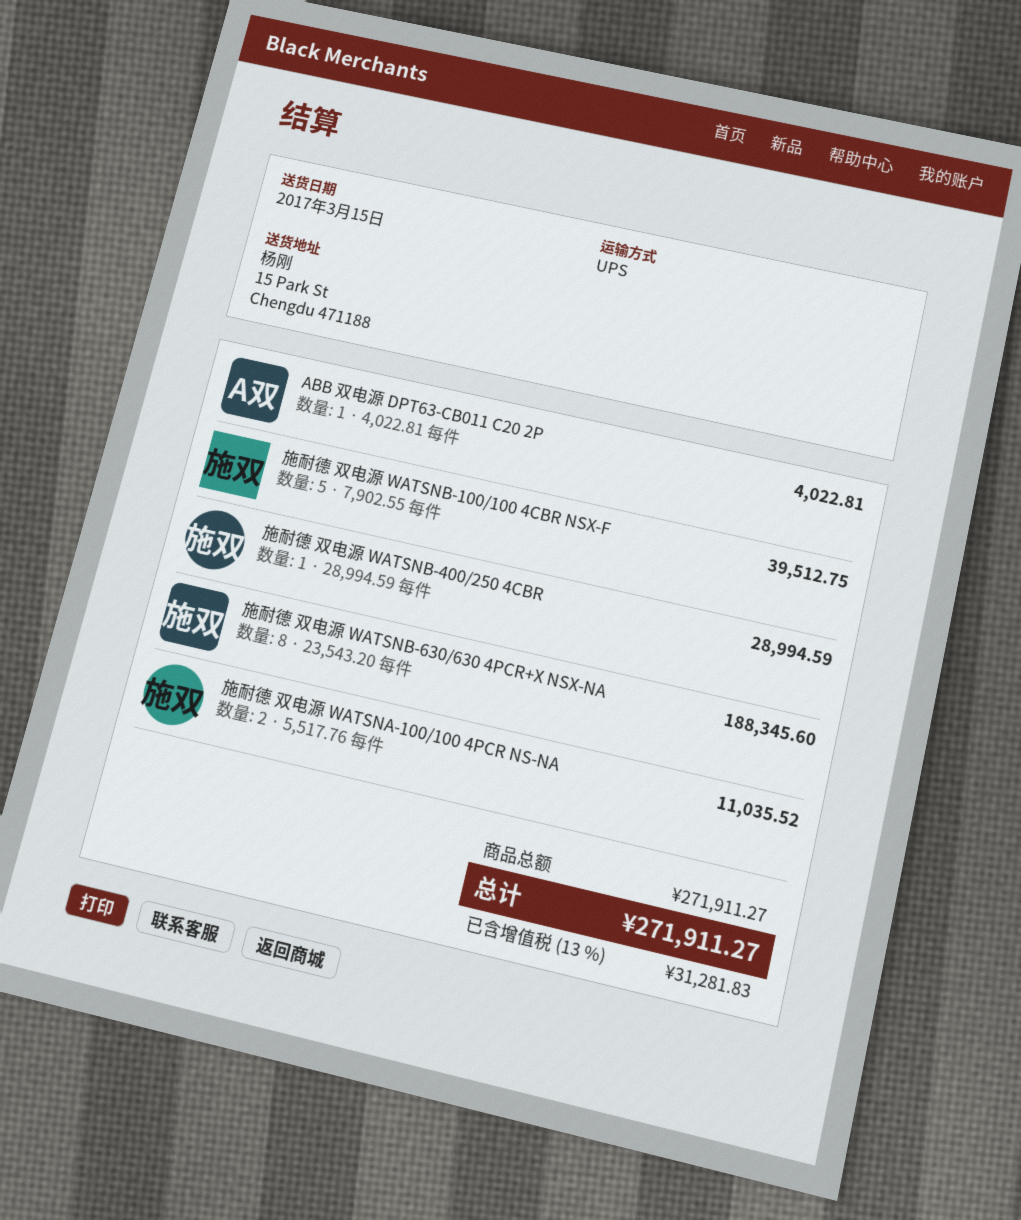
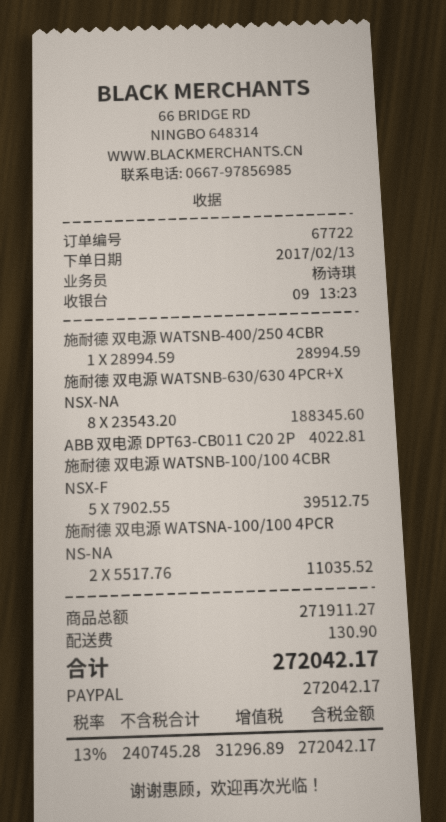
shipping: none -> 130.90
tax: 13% = 31281.83 -> 13% = 31296.89
total: 271911.27 -> 272042.17

